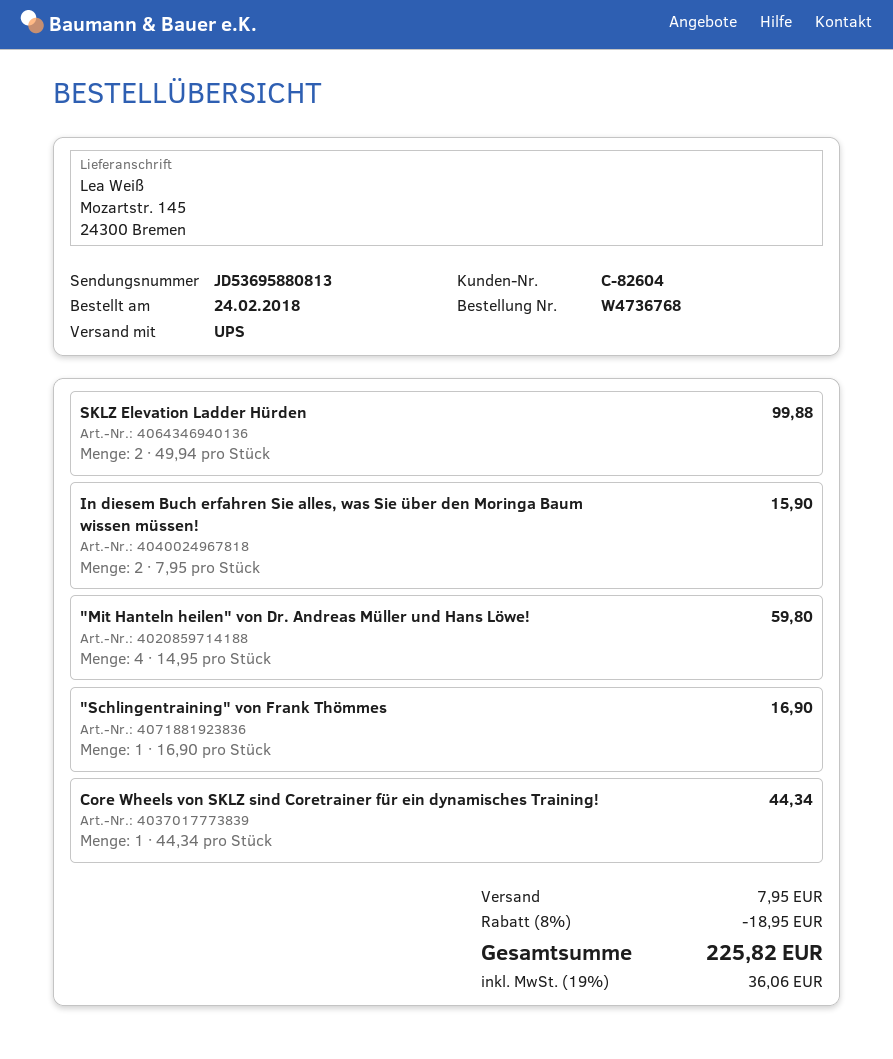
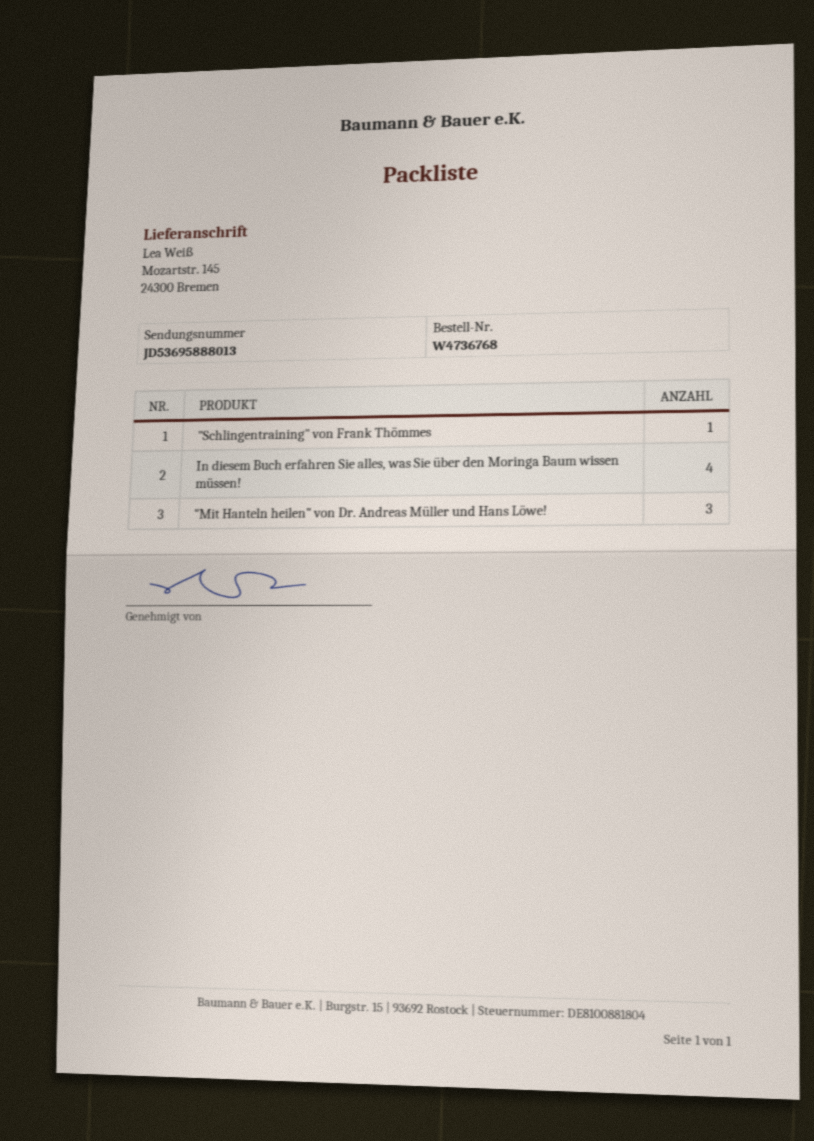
tracking number: JD53695880813 -> JD53695888013
SKLZ Elevation Ladder Hürden: 2 -> none
In diesem Buch erfahren Sie alles, was Sie über den Moringa Baum wissen müssen!: 2 -> 4
"Mit Hanteln heilen" von Dr. Andreas Müller und Hans Löwe!: 4 -> 3
Core Wheels von SKLZ sind Coretrainer für ein dynamisches Training!: 1 -> none

